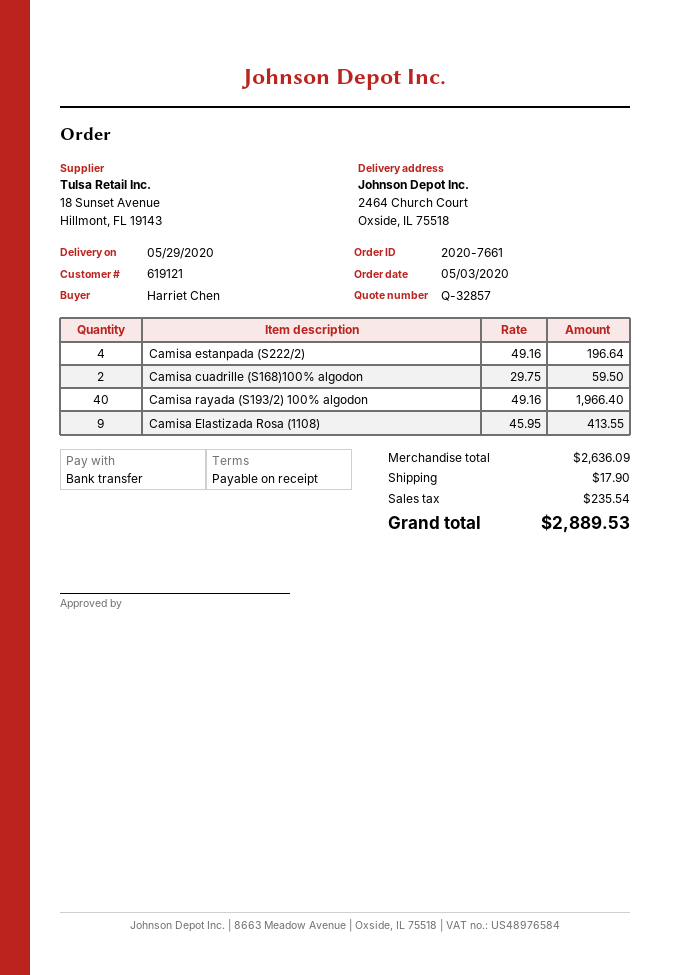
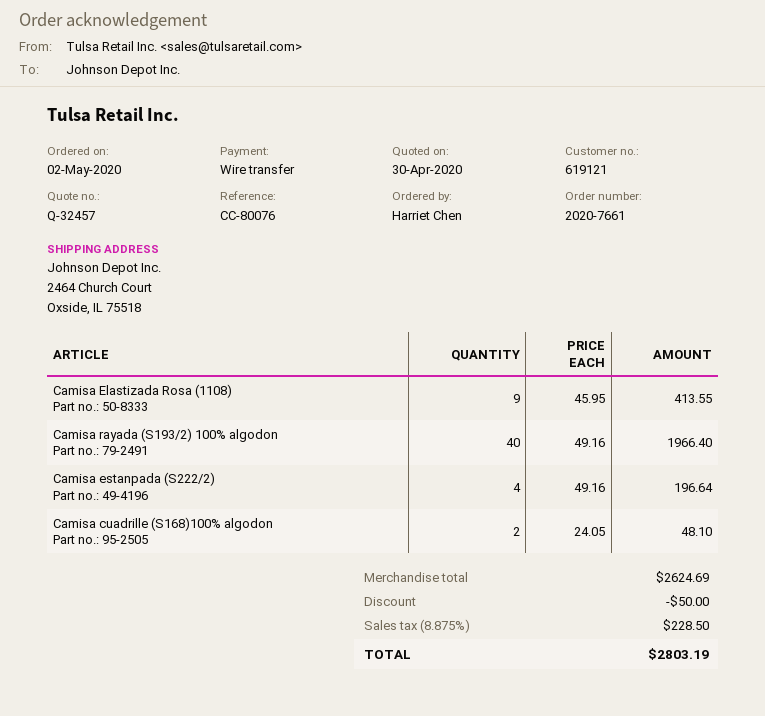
quote number: Q-32857 -> Q-32457
order date: 2020-05-03 -> 2020-05-02
Camisa cuadrille (S168)100% algodon: 2 x 29.75 = 59.50 -> 2 x 24.05 = 48.10
subtotal: 2636.09 -> 2624.69
discount: none -> 50.00
shipping: 17.90 -> none
tax: 235.54 -> 228.50
total: 2889.53 -> 2803.19

